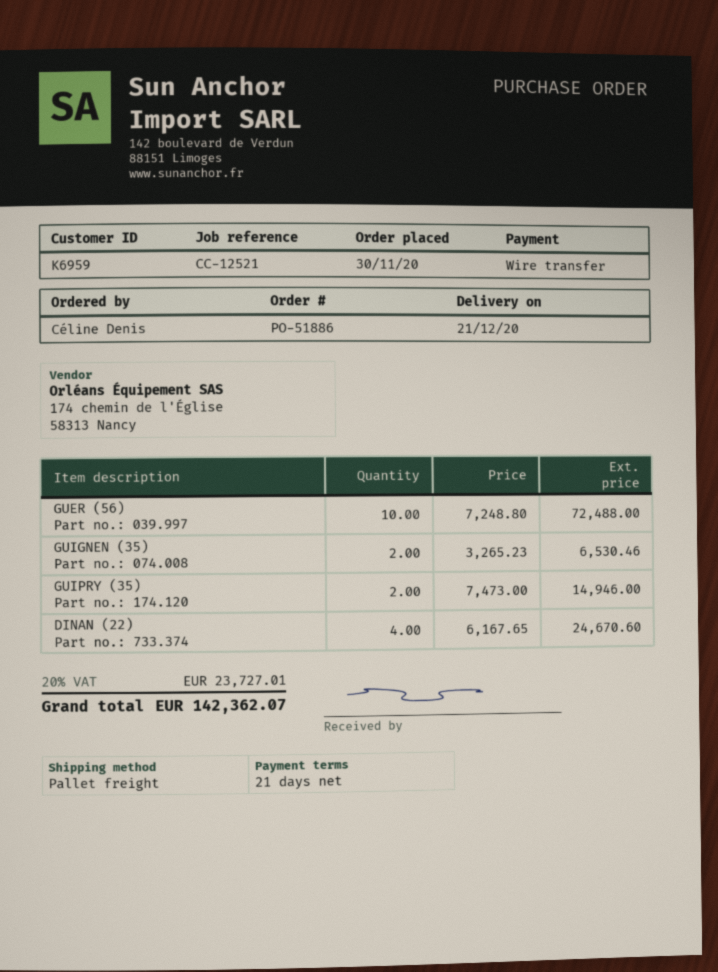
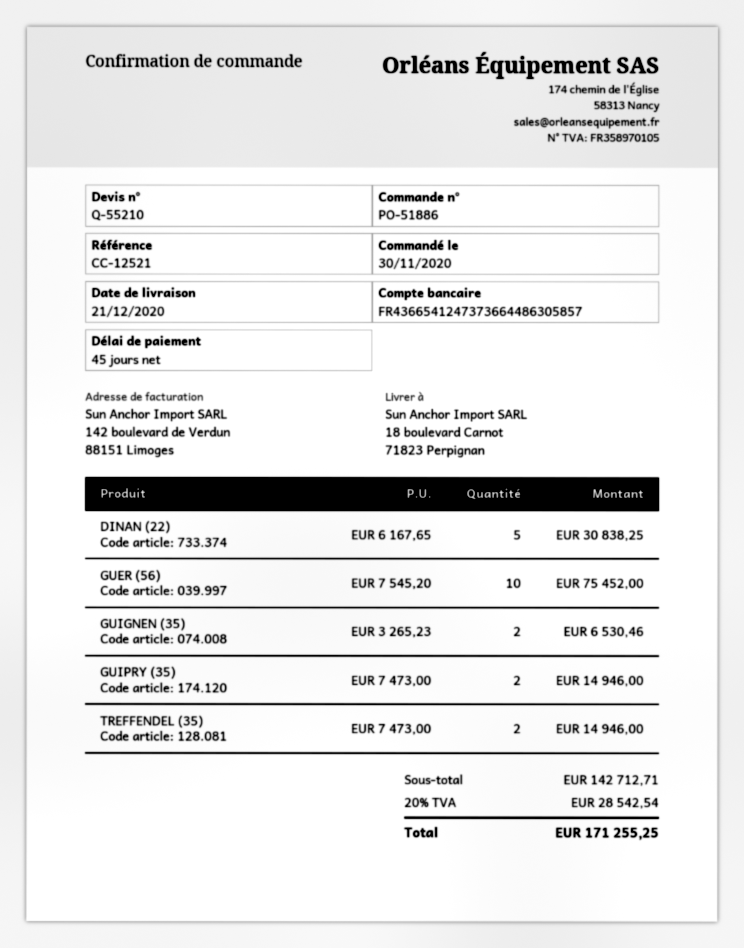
payment terms: 21 days -> 45 days
GUER (56): 10 x 7248.80 = 72488.00 -> 10 x 7545.20 = 75452.00
DINAN (22): 4 x 6167.65 = 24670.60 -> 5 x 6167.65 = 30838.25
TREFFENDEL (35): none -> 2 x 7473.00 = 14946.00
tax: 20% = 23727.01 -> 20% = 28542.54
total: 142362.07 -> 171255.25

